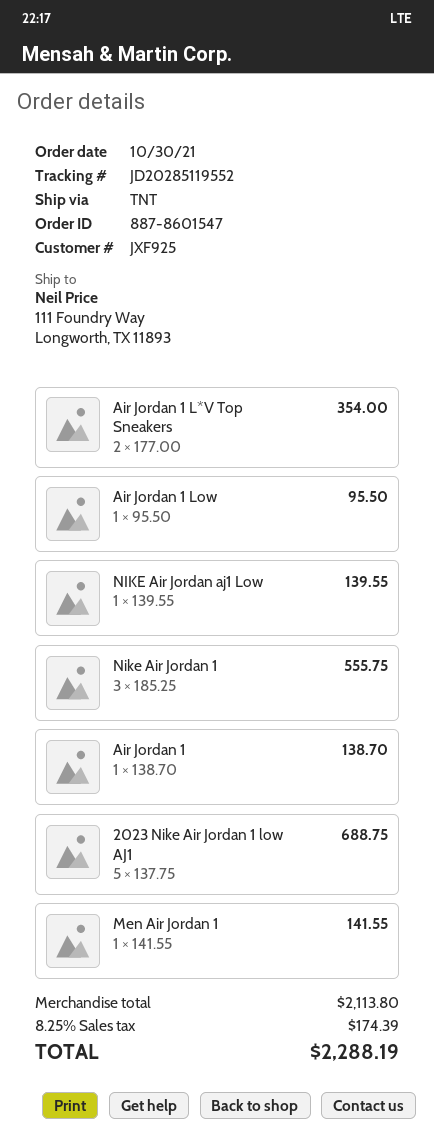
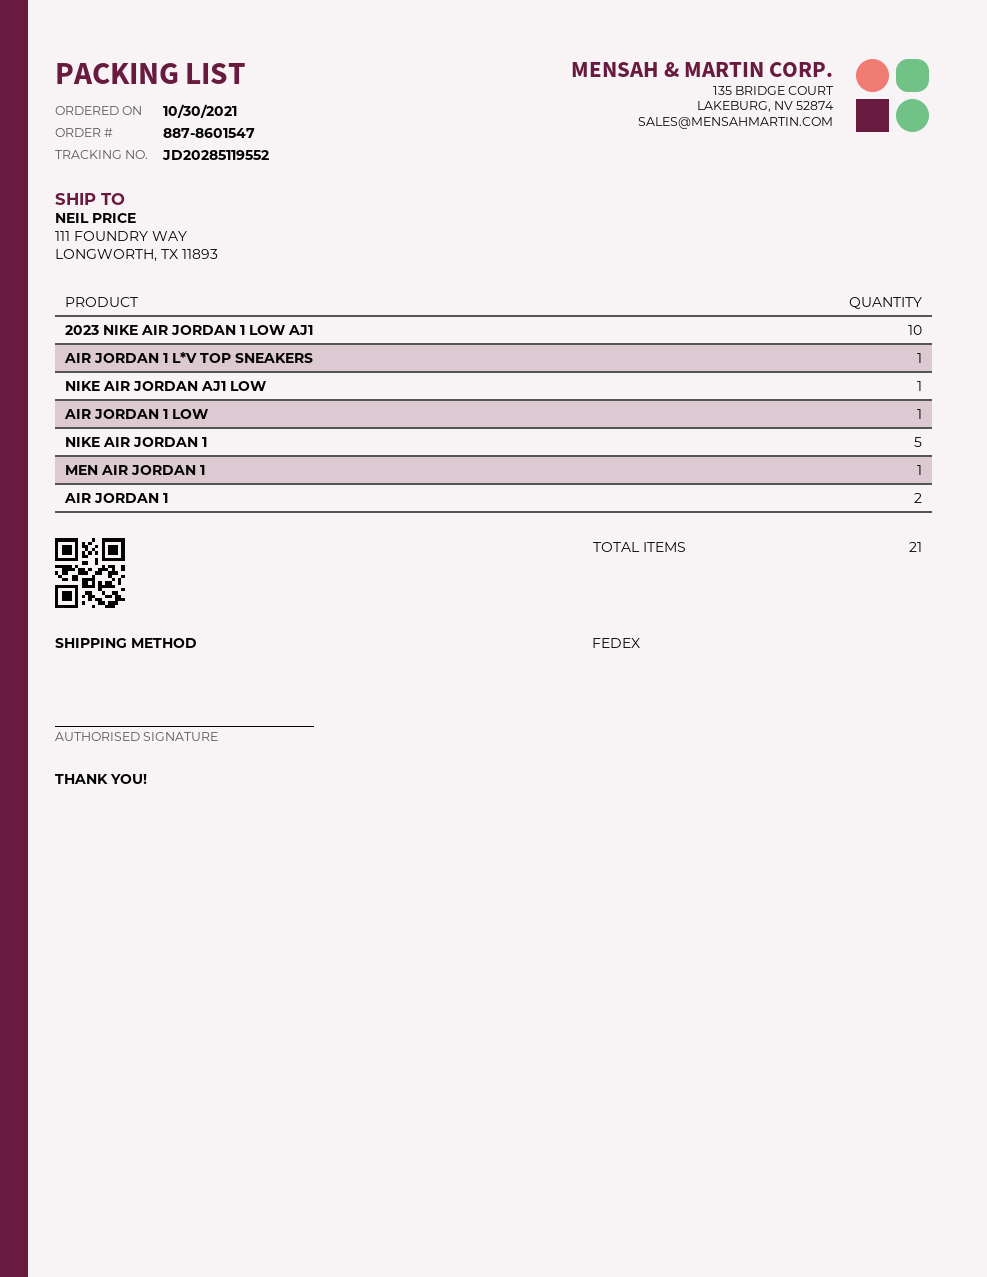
shipping method: TNT -> FedEx
Air Jordan 1 L*V Top Sneakers: 2 -> 1
Nike Air Jordan 1: 3 -> 5
Air Jordan 1: 1 -> 2
2023 Nike Air Jordan 1 low AJ1: 5 -> 10

